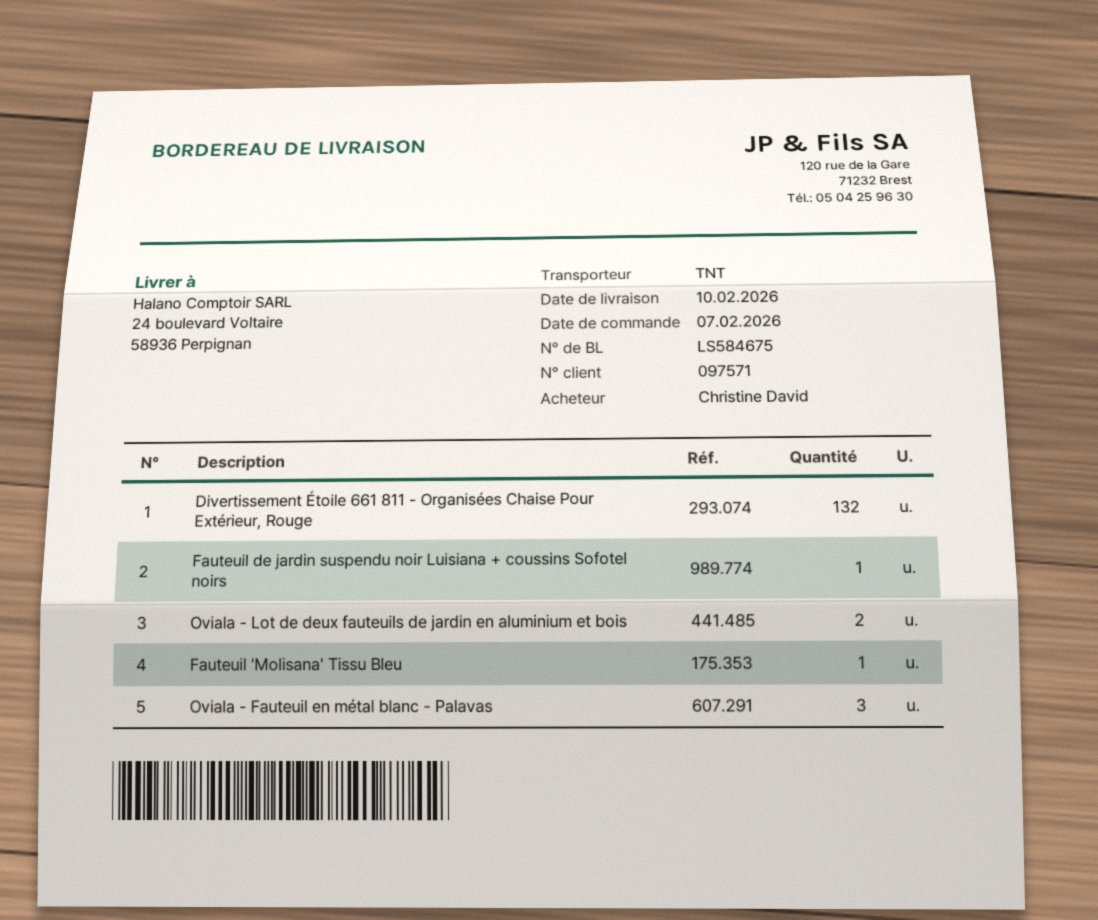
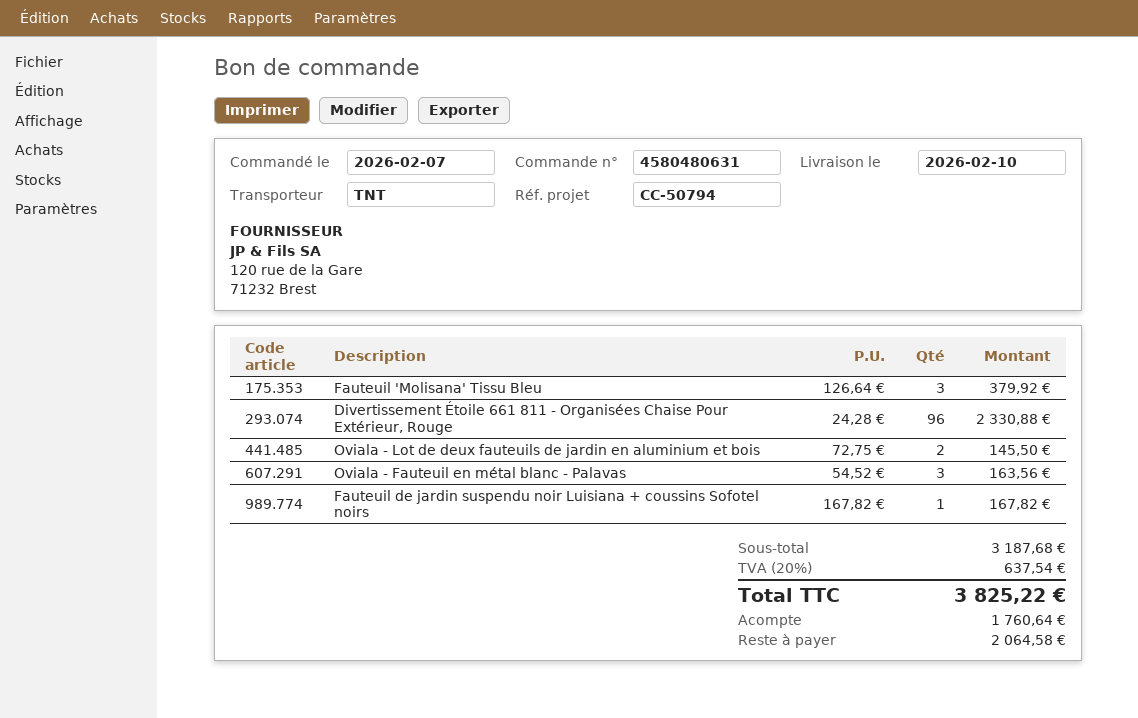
Divertissement Étoile 661 811 - Organisées Chaise Pour Extérieur, Rouge: 132 -> 96
Fauteuil 'Molisana' Tissu Bleu: 1 -> 3

